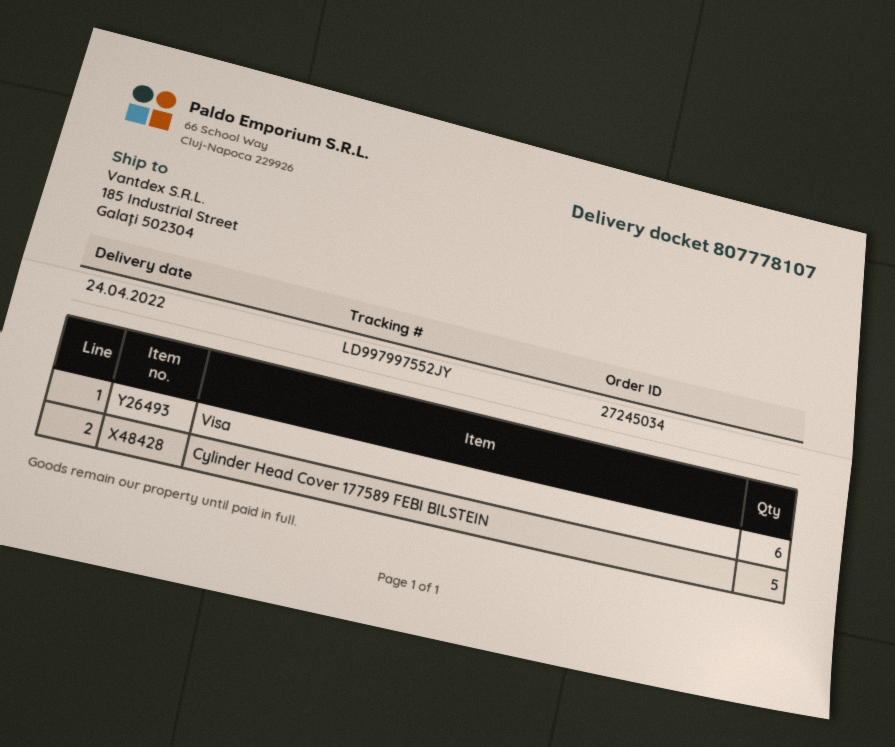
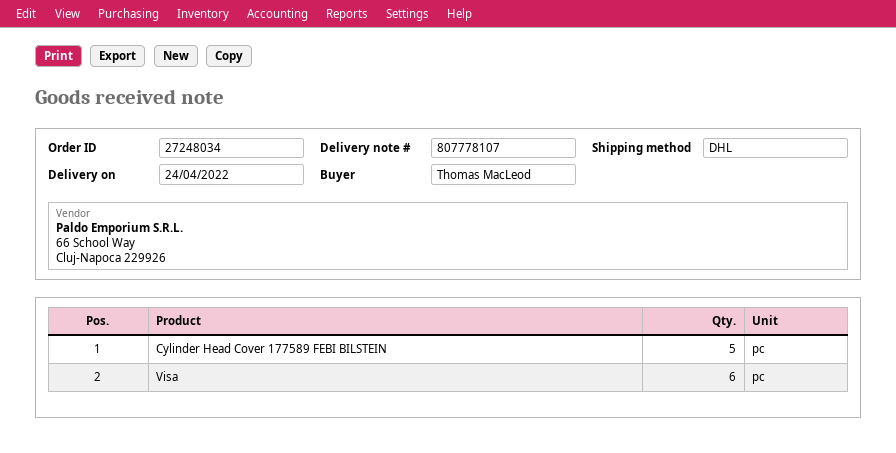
order number: 27245034 -> 27248034

